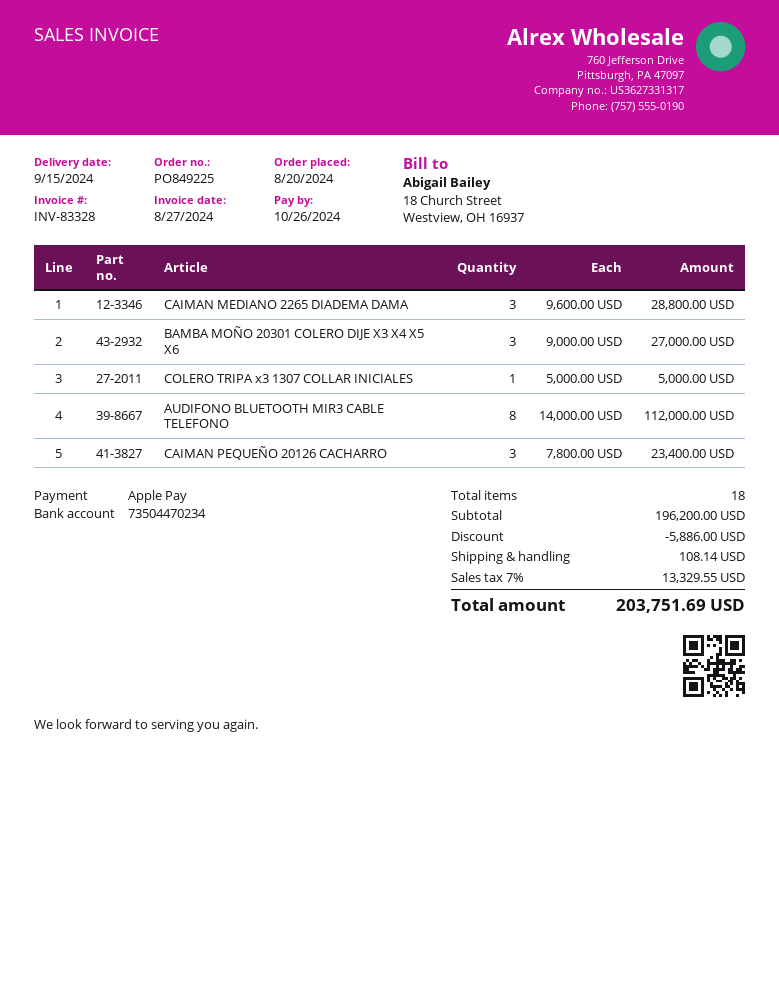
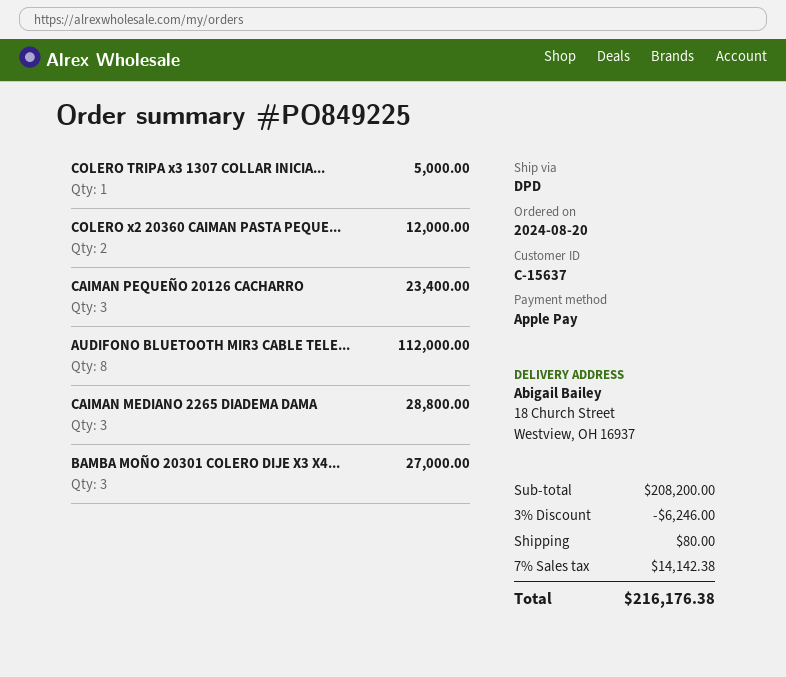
COLERO x2 20360 CAIMAN PASTA PEQUE...: none -> 2 for 12000.00
subtotal: 196200.00 -> 208200.00
discount: 5886.00 -> 6246.00
shipping: 108.14 -> 80.00
tax: 7% = 13329.55 -> 7% = 14142.38
total: 203751.69 -> 216176.38

